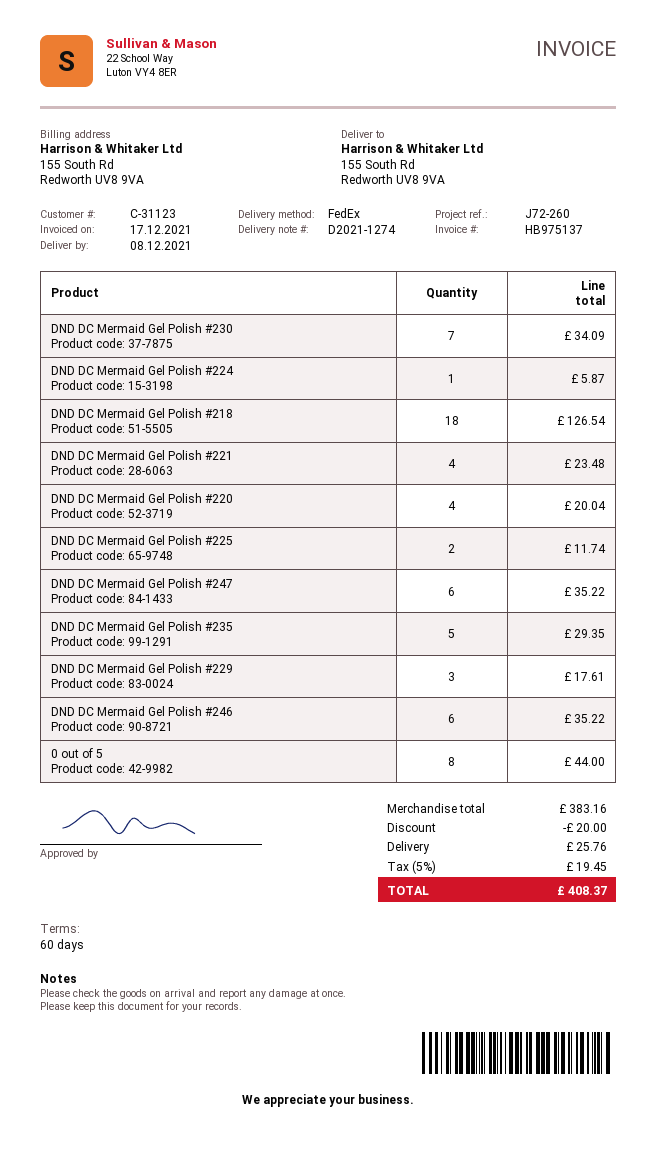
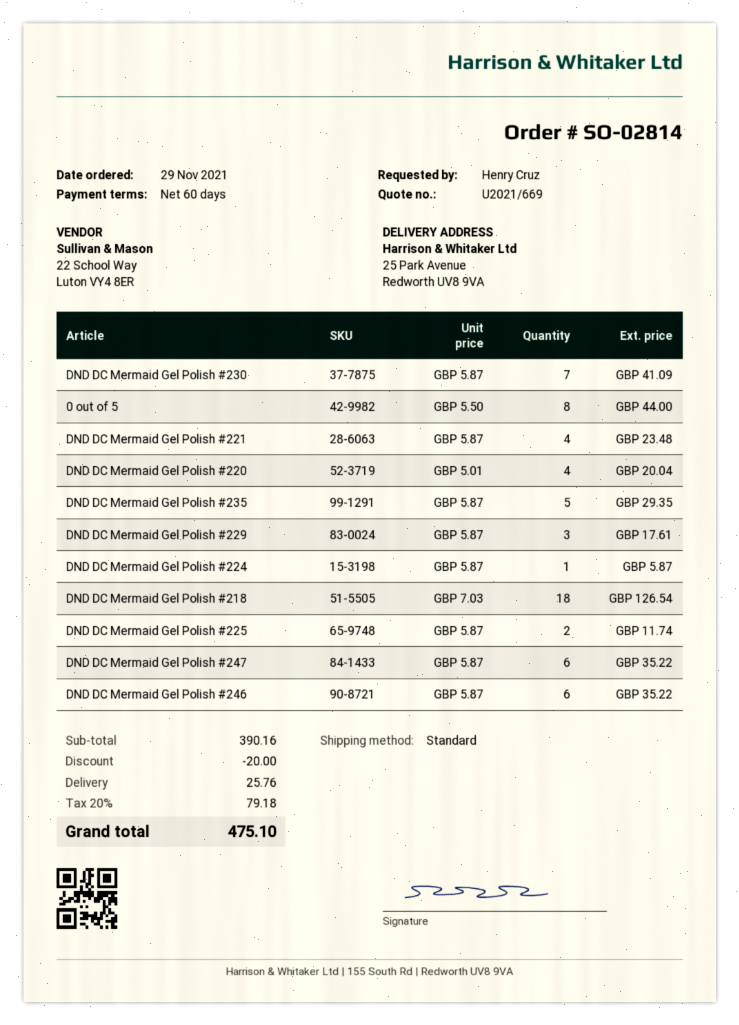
shipping method: FedEx -> standard
ship to: 155 South Rd, Redworth UV8 9VA -> 25 Park Avenue, Redworth UV8 9VA
DND DC Mermaid Gel Polish #230: 7 for 34.09 -> 7 for 41.09
subtotal: 383.16 -> 390.16
tax: 5% = 19.45 -> 20% = 79.18
total: 408.37 -> 475.10

